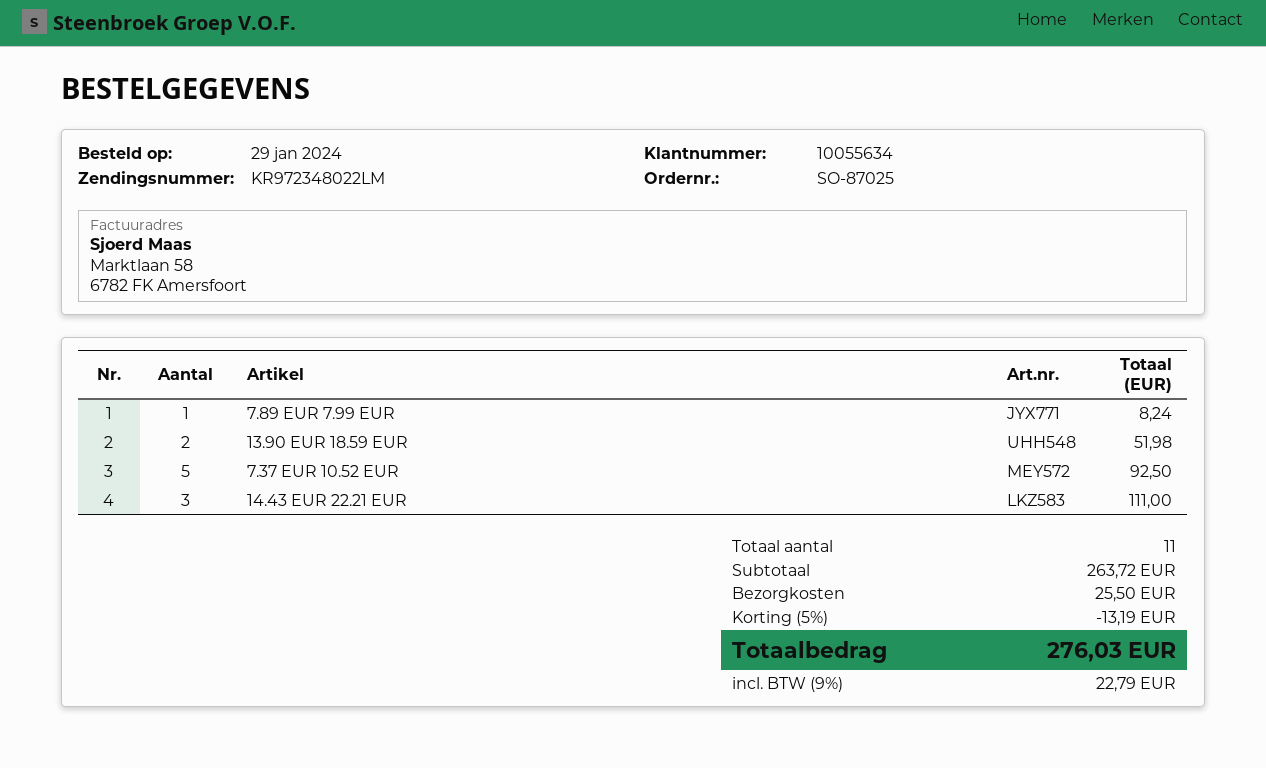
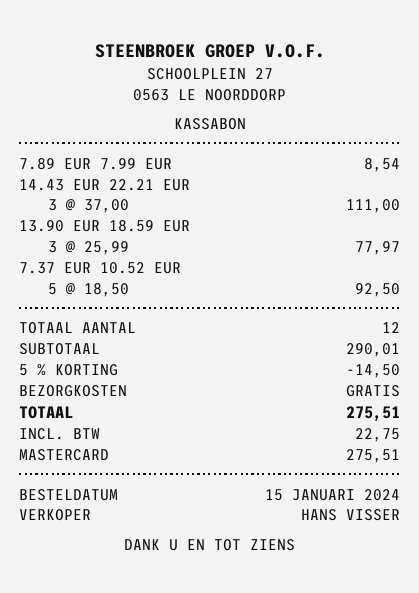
order date: 2024-01-29 -> 2024-01-15
7.89 EUR 7.99 EUR: 1 for 8.24 -> 1 for 8.54
13.90 EUR 18.59 EUR: 2 for 51.98 -> 3 for 77.97
total quantity: 11 -> 12
subtotal: 263.72 -> 290.01
discount: 5% = 13.19 -> 5% = 14.50
shipping: 25.50 -> 0.00
tax: 22.79 -> 22.75
total: 276.03 -> 275.51

